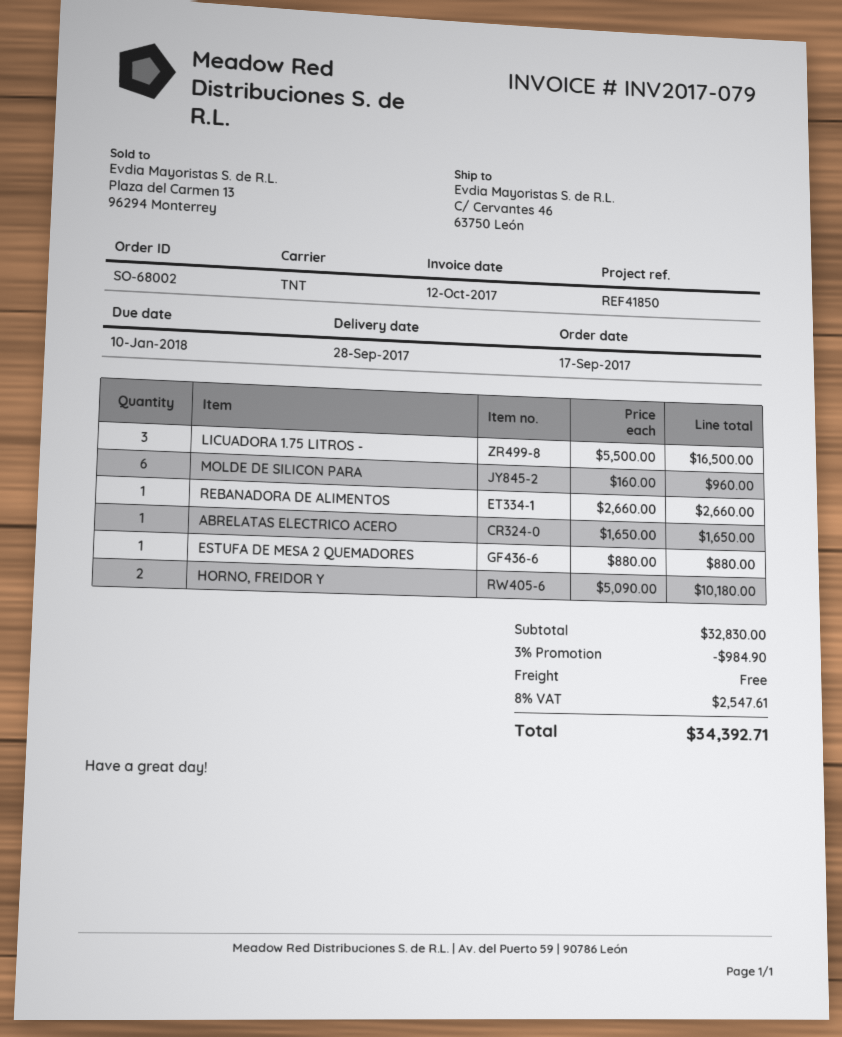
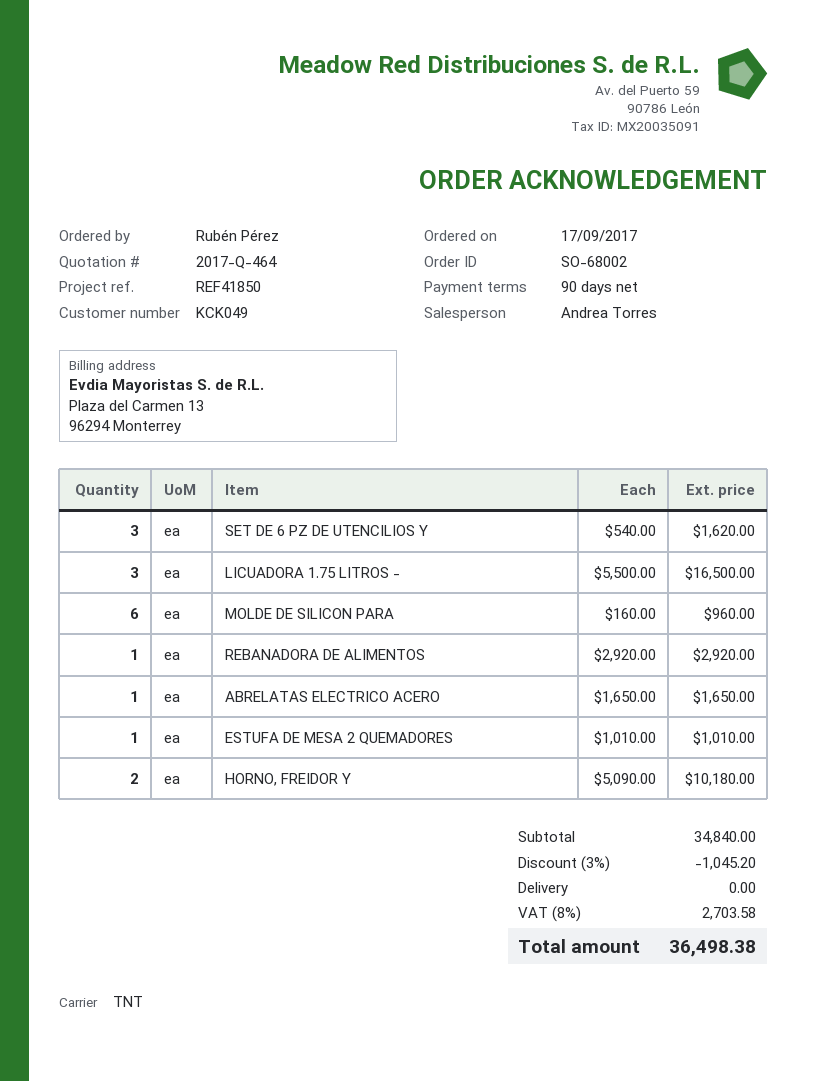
REBANADORA DE ALIMENTOS: 1 x 2660.00 = 2660.00 -> 1 x 2920.00 = 2920.00
ESTUFA DE MESA 2 QUEMADORES: 1 x 880.00 = 880.00 -> 1 x 1010.00 = 1010.00
SET DE 6 PZ DE UTENCILIOS Y: none -> 3 x 540.00 = 1620.00
subtotal: 32830.00 -> 34840.00
discount: 3% = 984.90 -> 3% = 1045.20
tax: 8% = 2547.61 -> 8% = 2703.58
total: 34392.71 -> 36498.38

